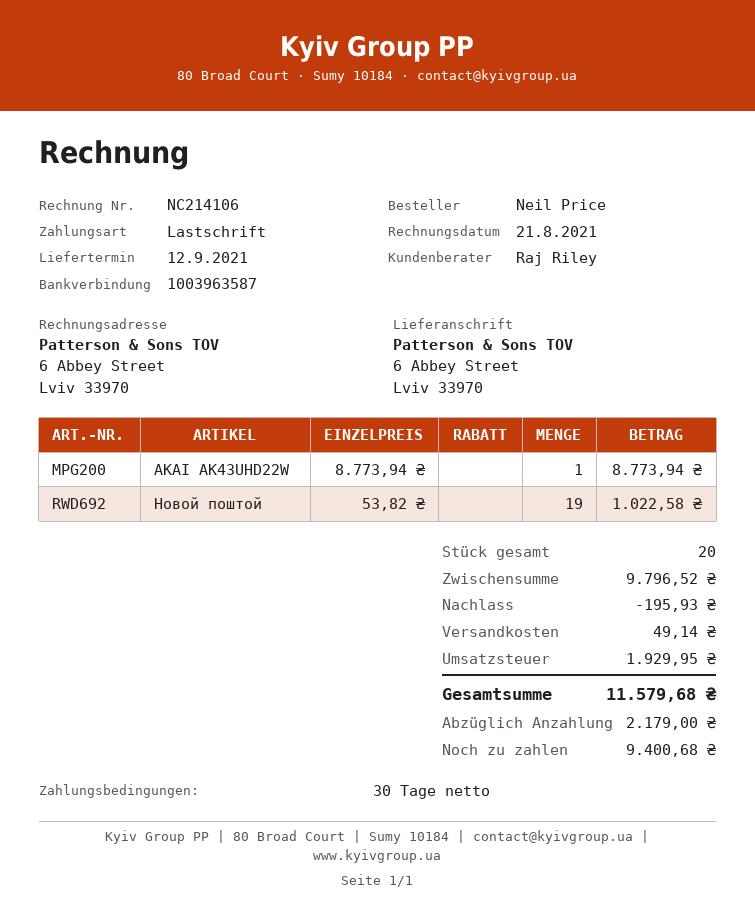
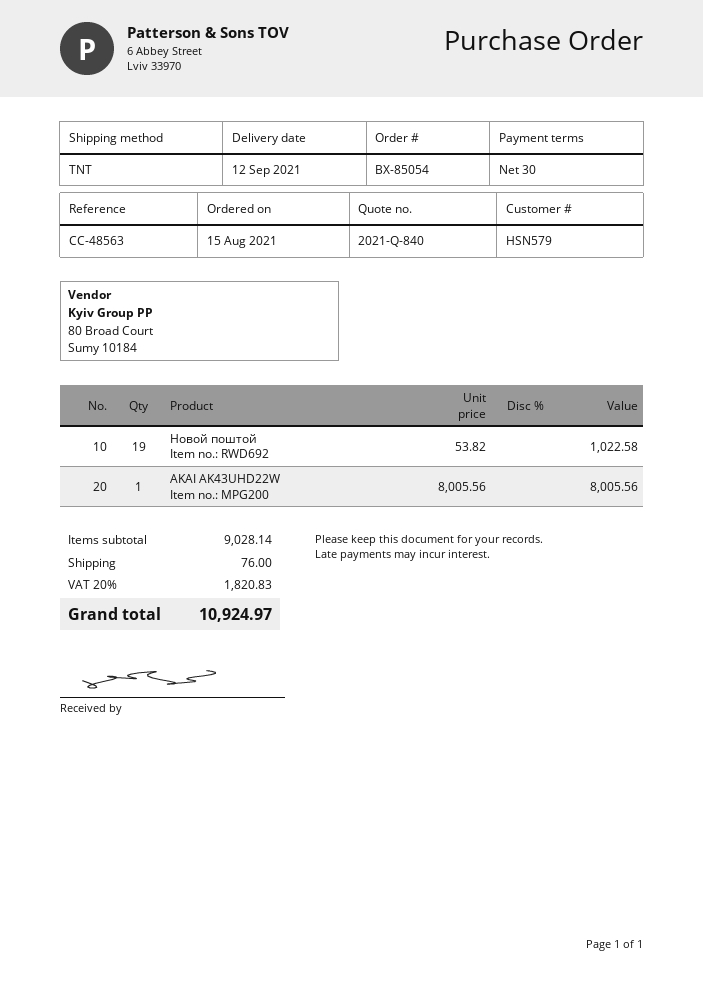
AKAI AK43UHD22W: 1 x 8773.94 = 8773.94 -> 1 x 8005.56 = 8005.56
subtotal: 9796.52 -> 9028.14
discount: 195.93 -> none
shipping: 49.14 -> 76.00
tax: 1929.95 -> 1820.83
total: 11579.68 -> 10924.97

